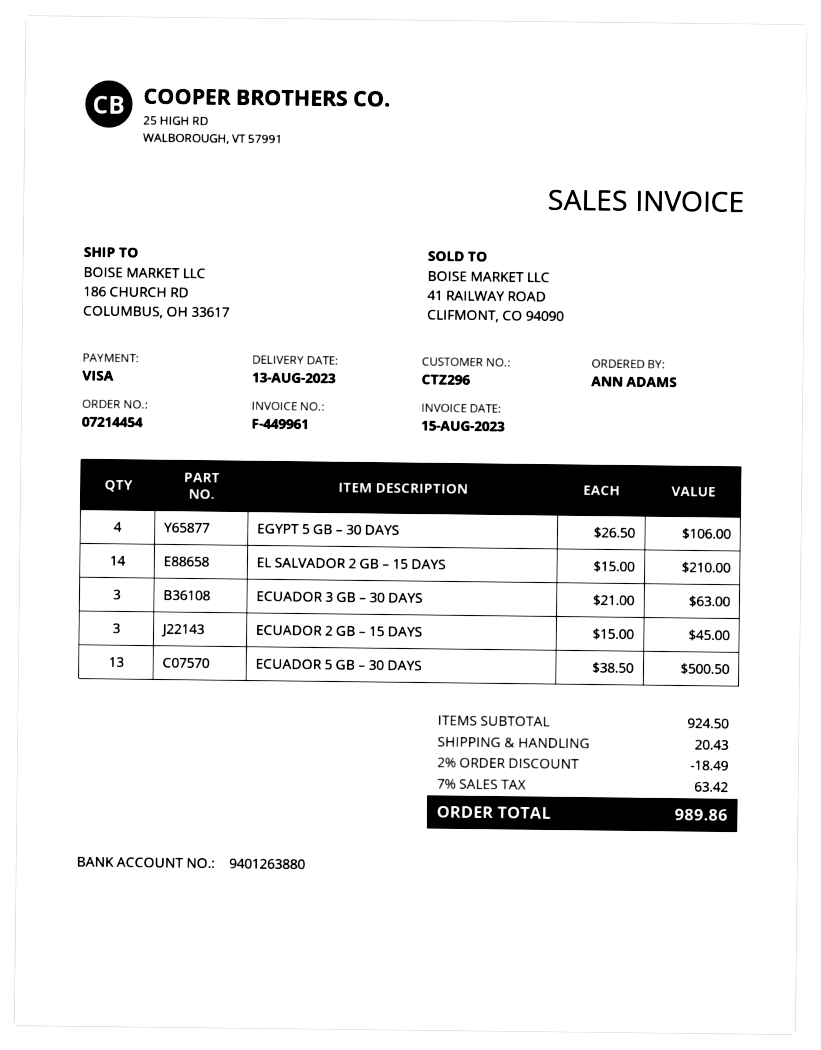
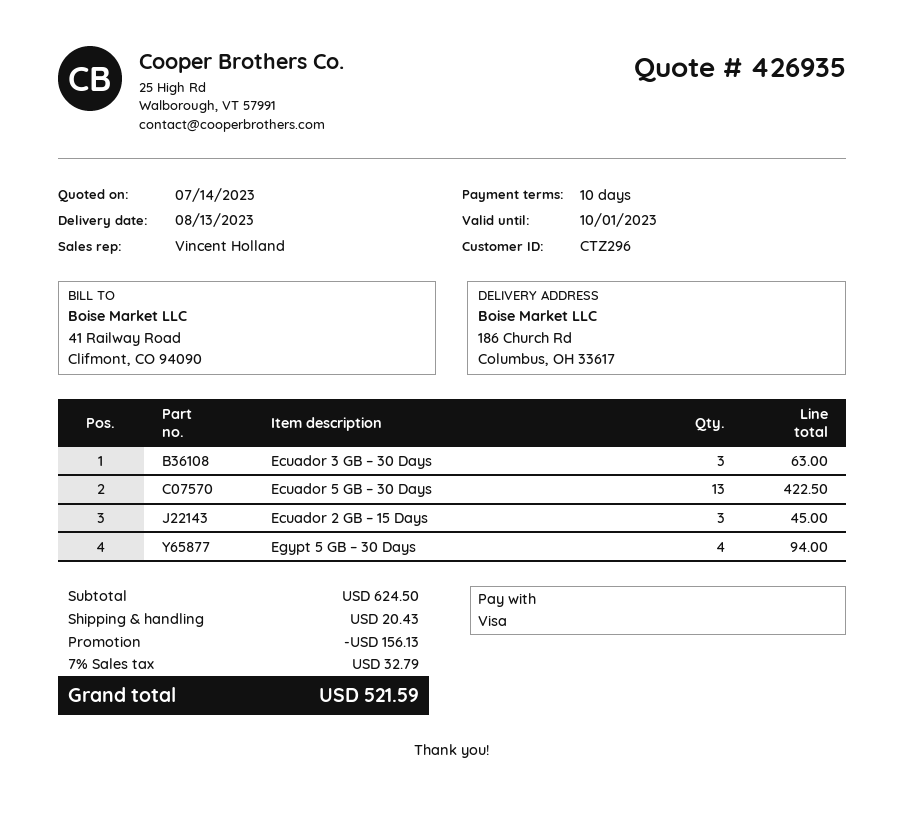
EGYPT 5 GB – 30 DAYS: 4 for 106.00 -> 4 for 94.00
EL SALVADOR 2 GB – 15 DAYS: 14 for 210.00 -> none
ECUADOR 5 GB – 30 DAYS: 13 for 500.50 -> 13 for 422.50
subtotal: 924.50 -> 624.50
discount: 18.49 -> 156.13
tax: 7% = 63.42 -> 7% = 32.79
total: 989.86 -> 521.59

